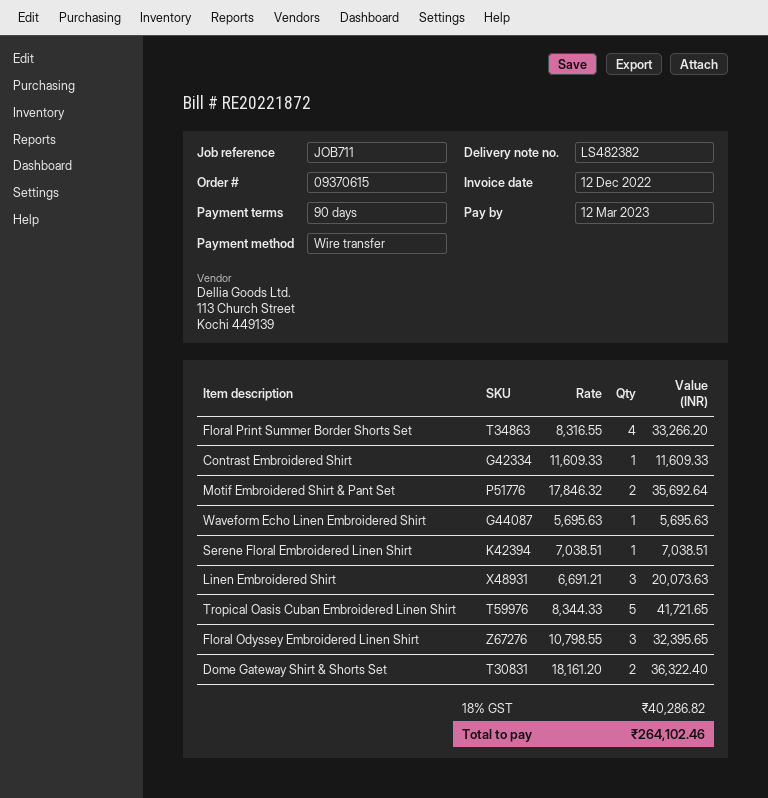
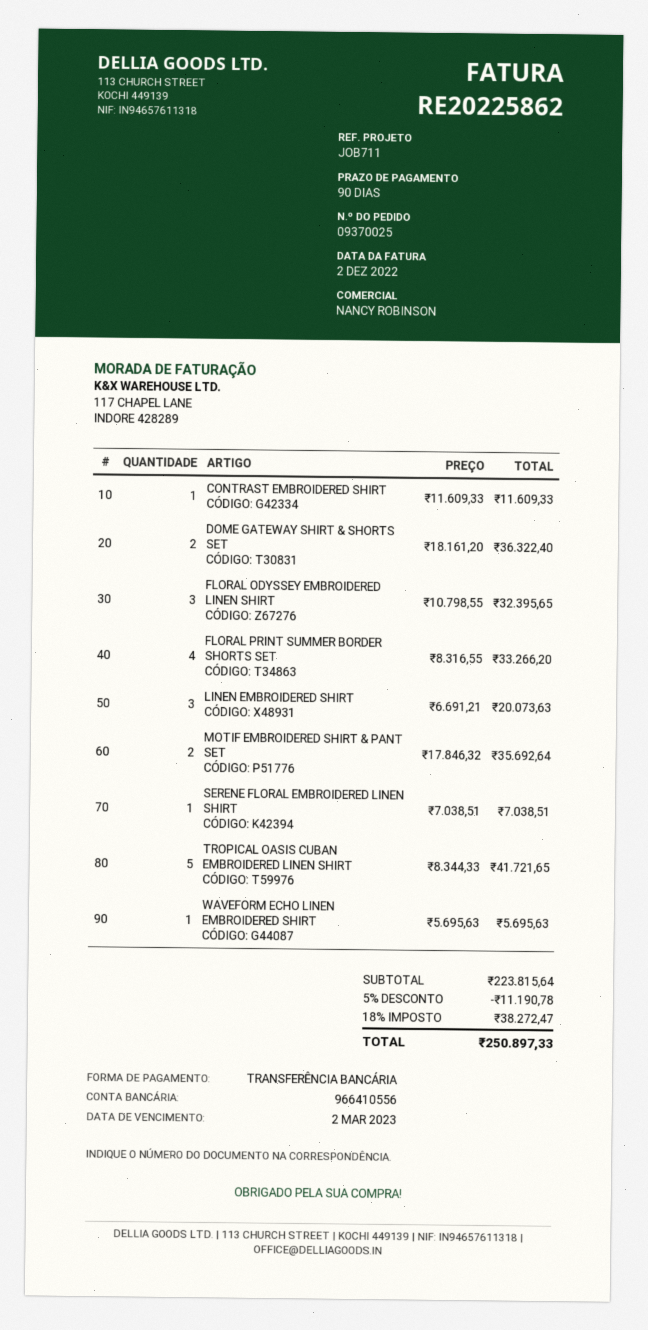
order number: 09370615 -> 09370025
invoice number: RE20221872 -> RE20225862
invoice date: 2022-12-12 -> 2022-12-02
due date: 2023-03-12 -> 2023-03-02
discount: none -> 5% = 11190.78
tax: 18% = 40286.82 -> 18% = 38272.47
total: 264102.46 -> 250897.33

